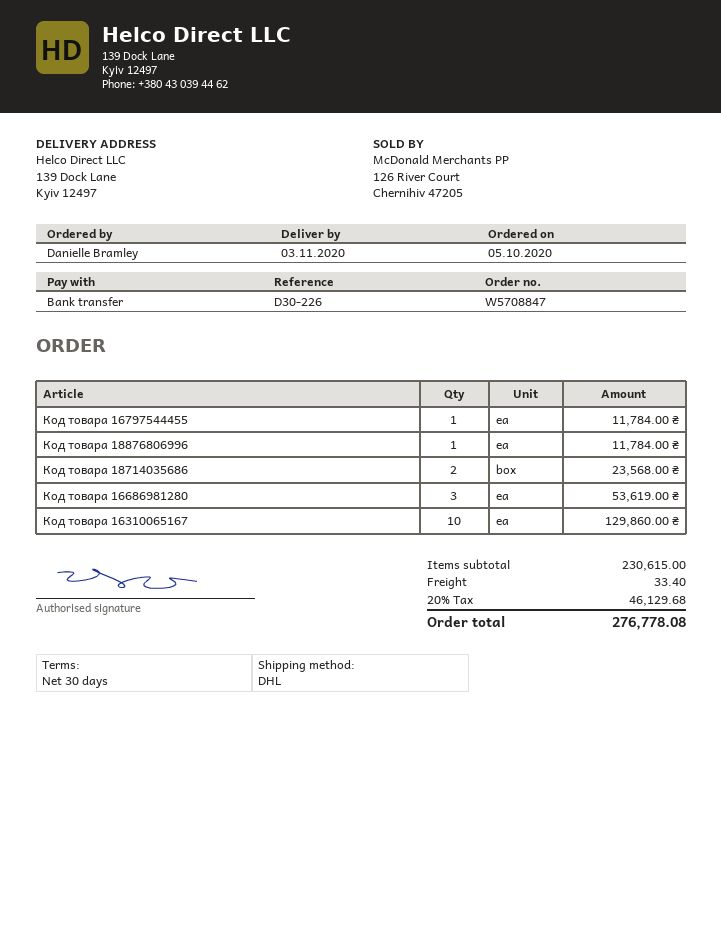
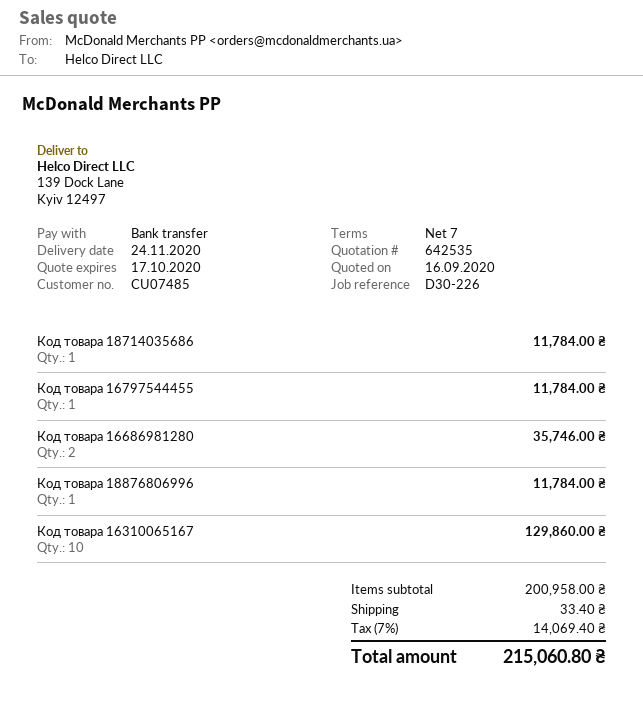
delivery date: 2020-11-03 -> 2020-11-24
payment terms: 30 days -> 7 days
Код товара 18714035686: 2 for 23568.00 -> 1 for 11784.00
Код товара 16686981280: 3 for 53619.00 -> 2 for 35746.00
subtotal: 230615.00 -> 200958.00
tax: 20% = 46129.68 -> 7% = 14069.40
total: 276778.08 -> 215060.80

